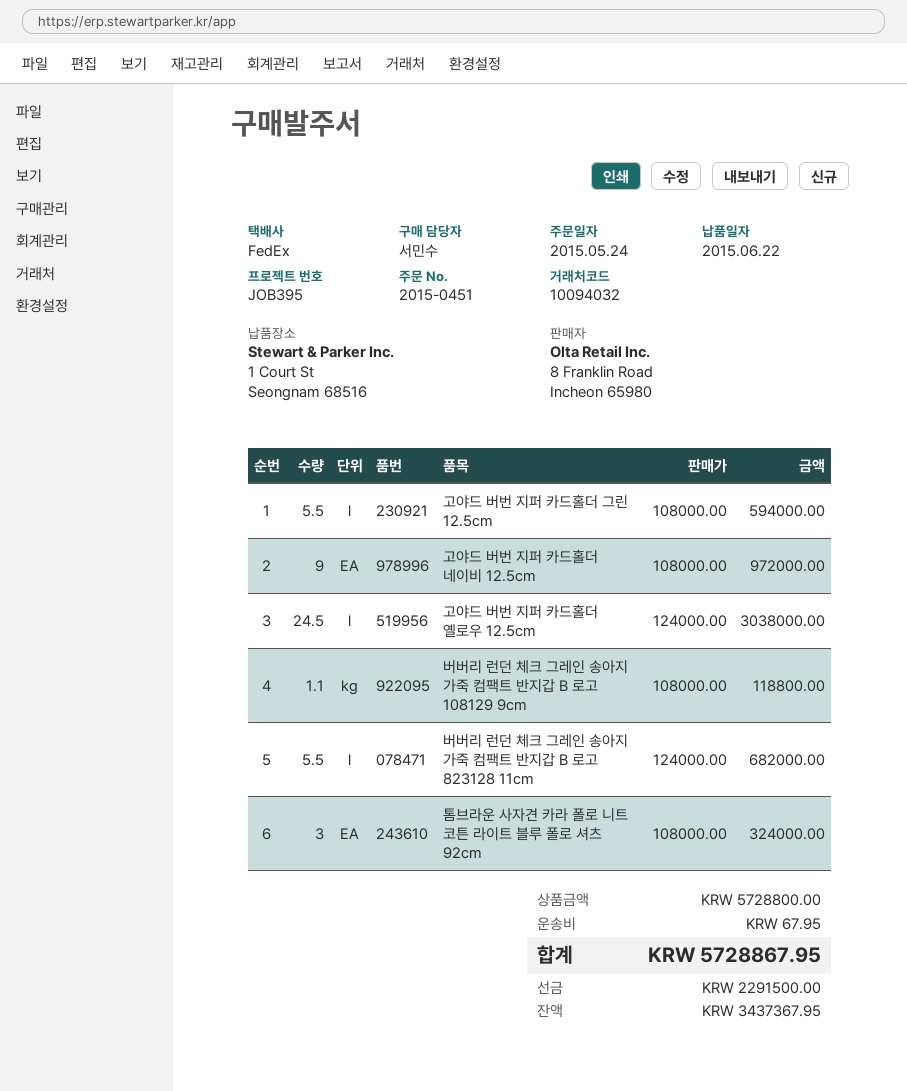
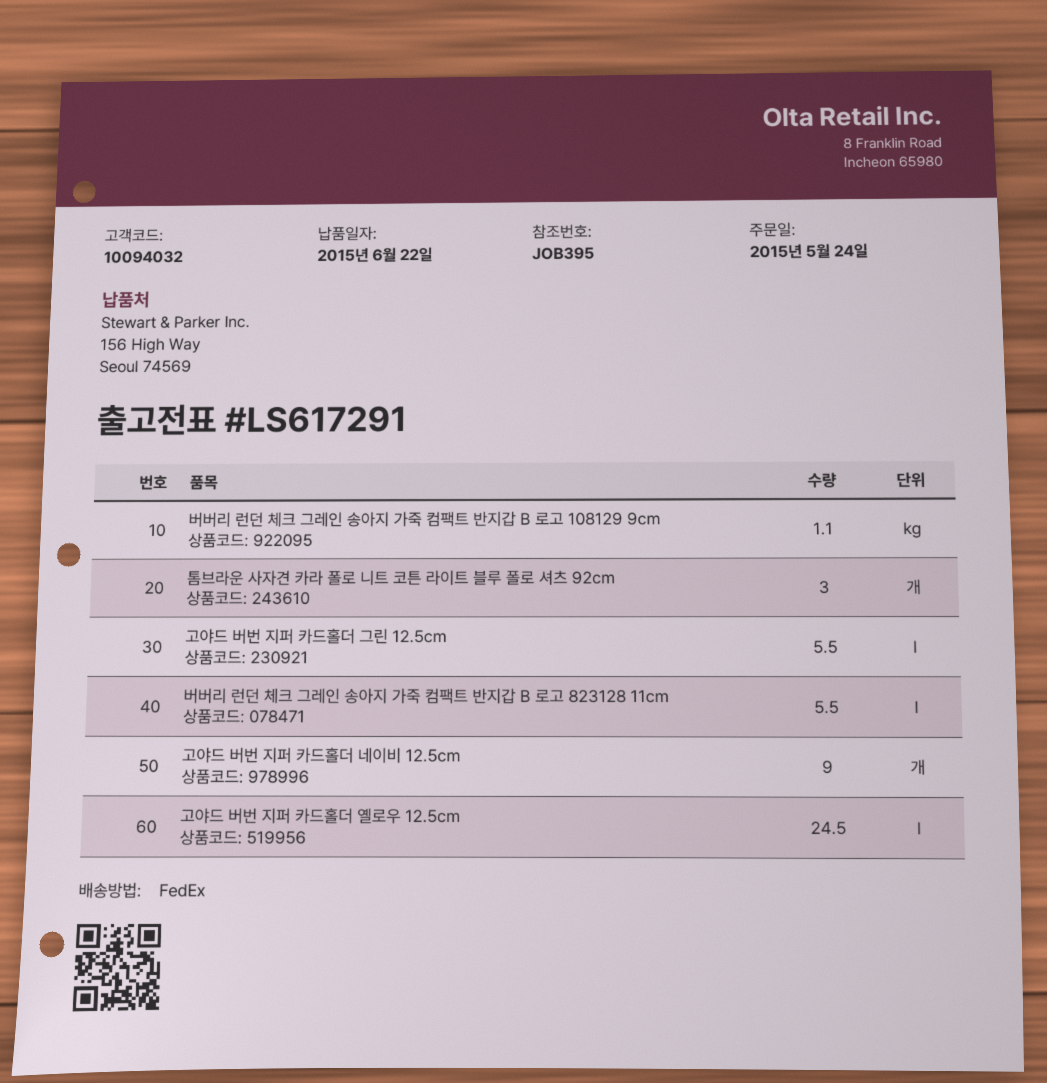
ship to: 1 Court St, Seongnam 68516 -> 156 High Way, Seoul 74569

